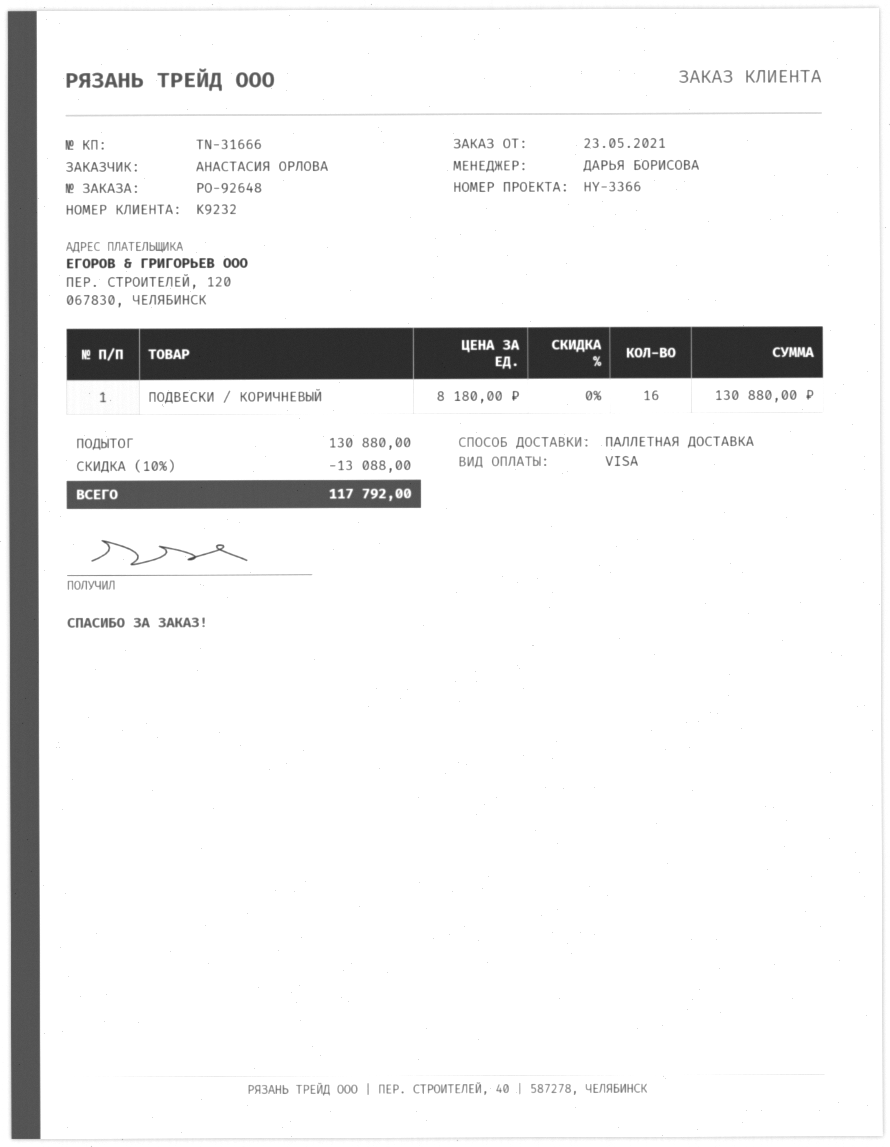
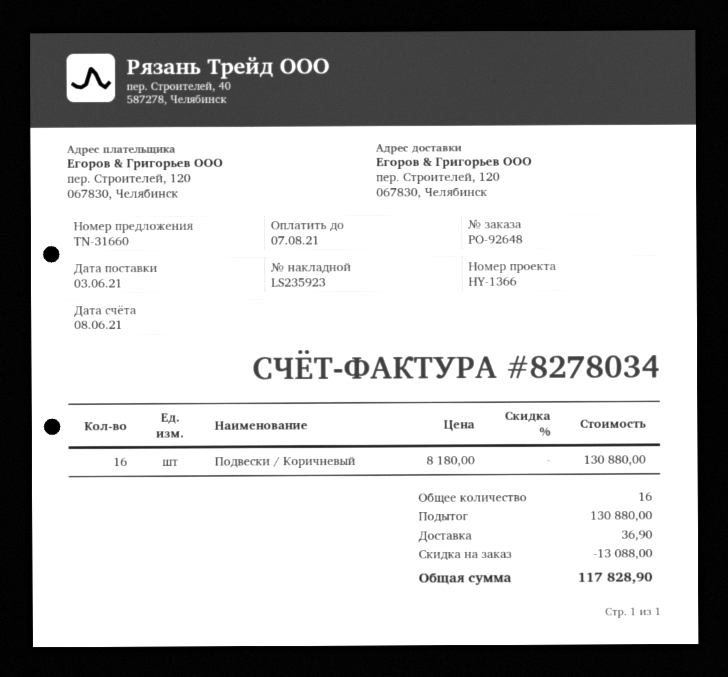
quote number: TN-31666 -> TN-31660
reference: HY-3366 -> HY-1366
shipping: none -> 36.90
total: 117792.00 -> 117828.90

